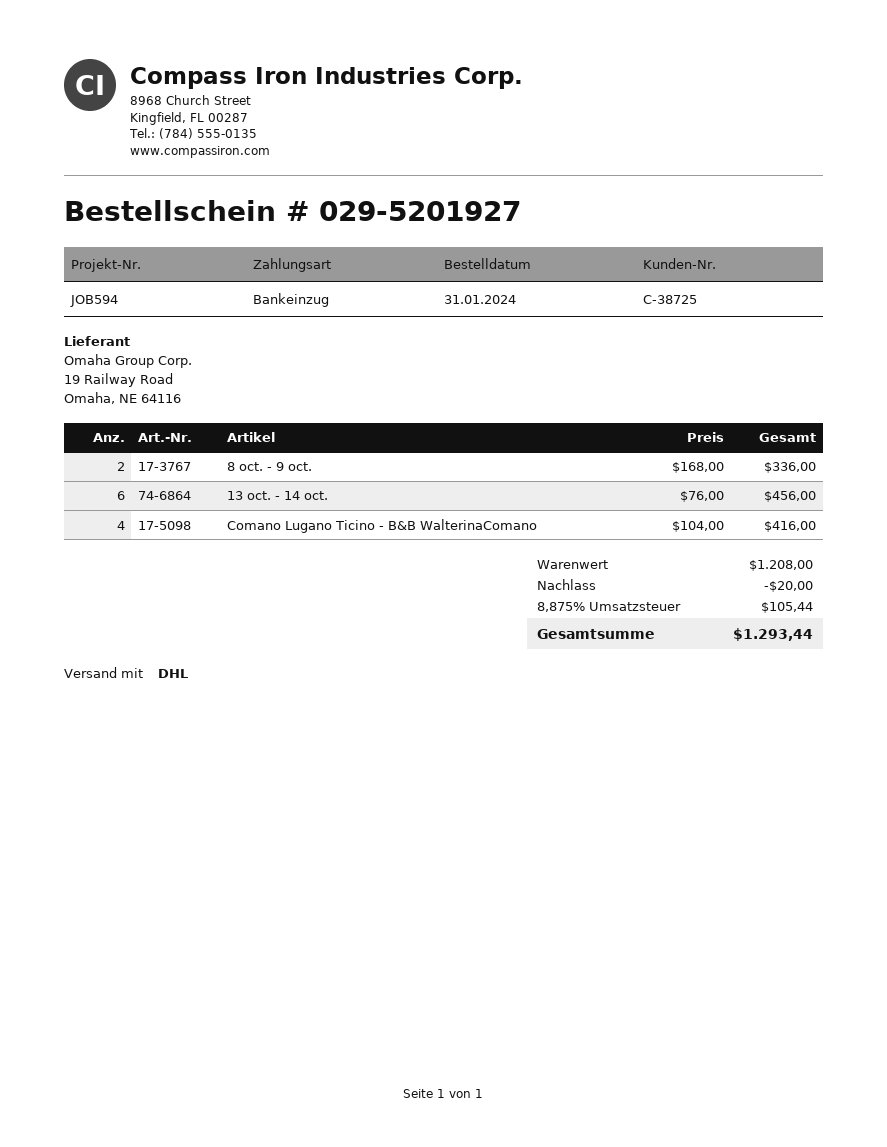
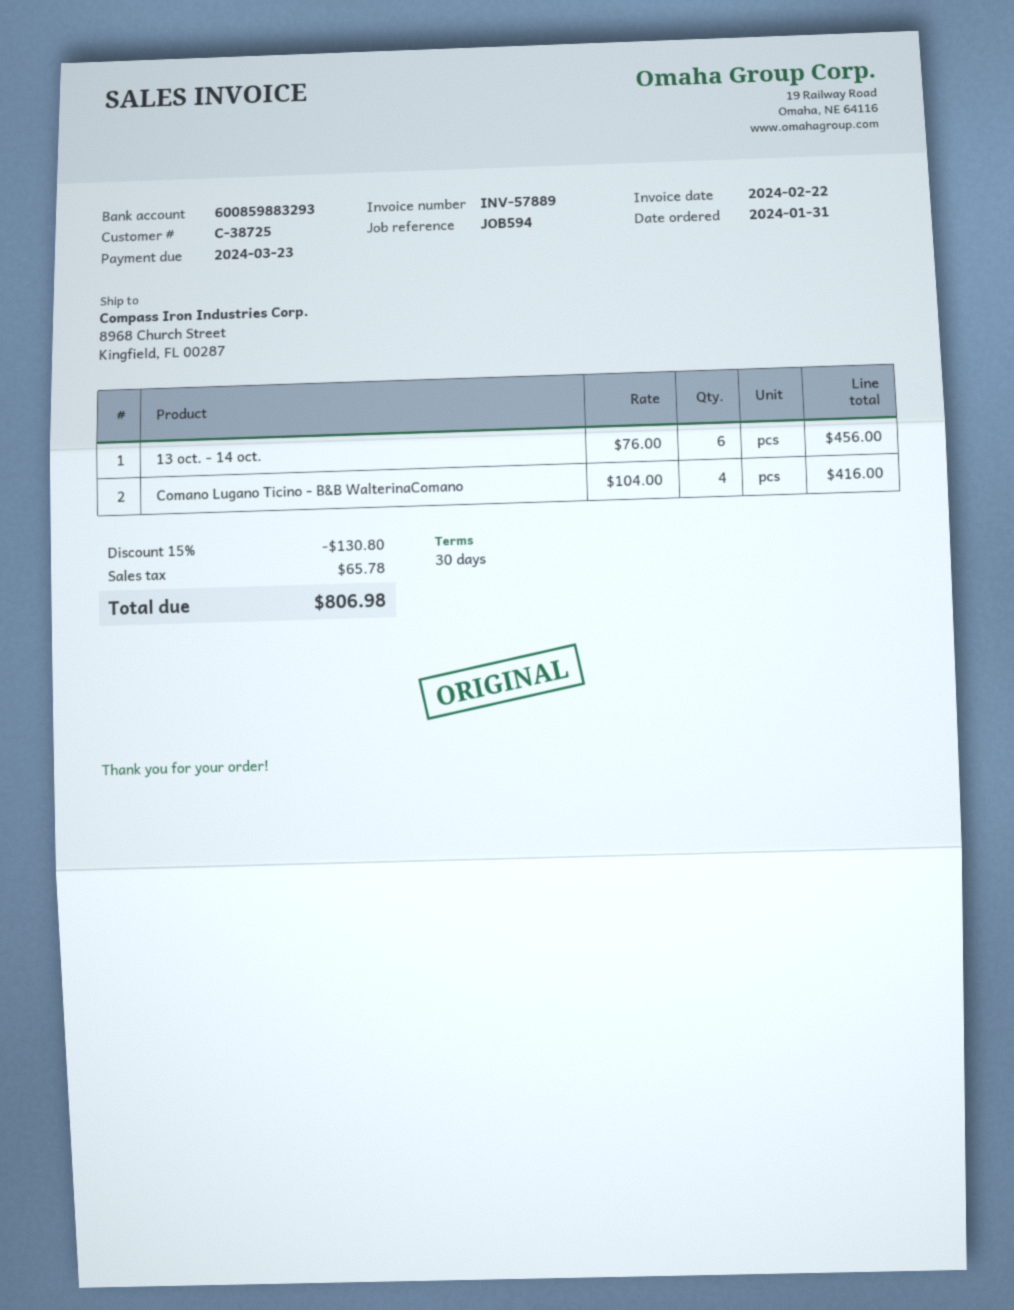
8 oct. - 9 oct.: 2 x 168.00 = 336.00 -> none
discount: 20.00 -> 130.80
tax: 105.44 -> 65.78
total: 1293.44 -> 806.98

